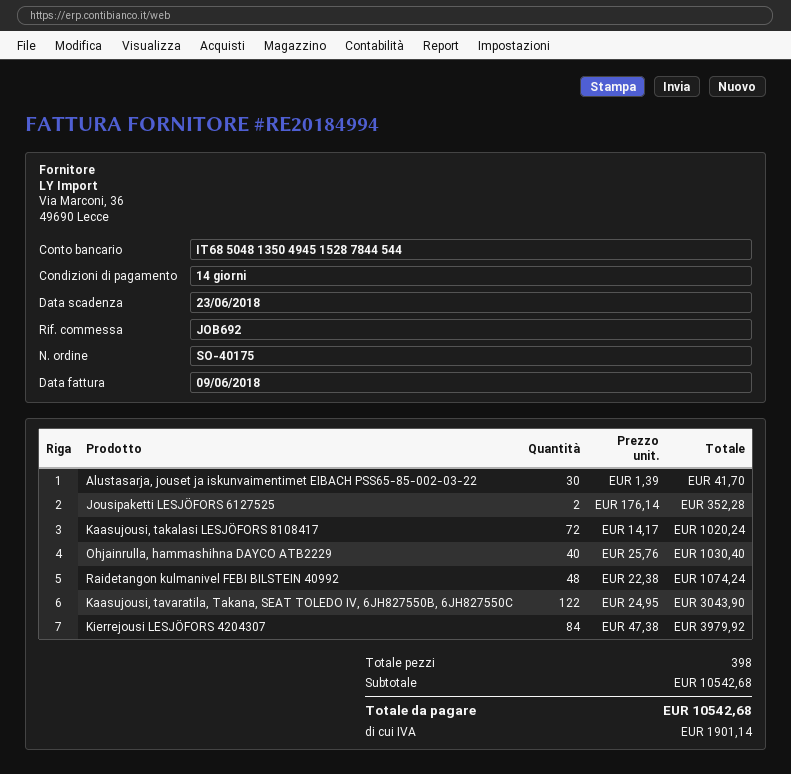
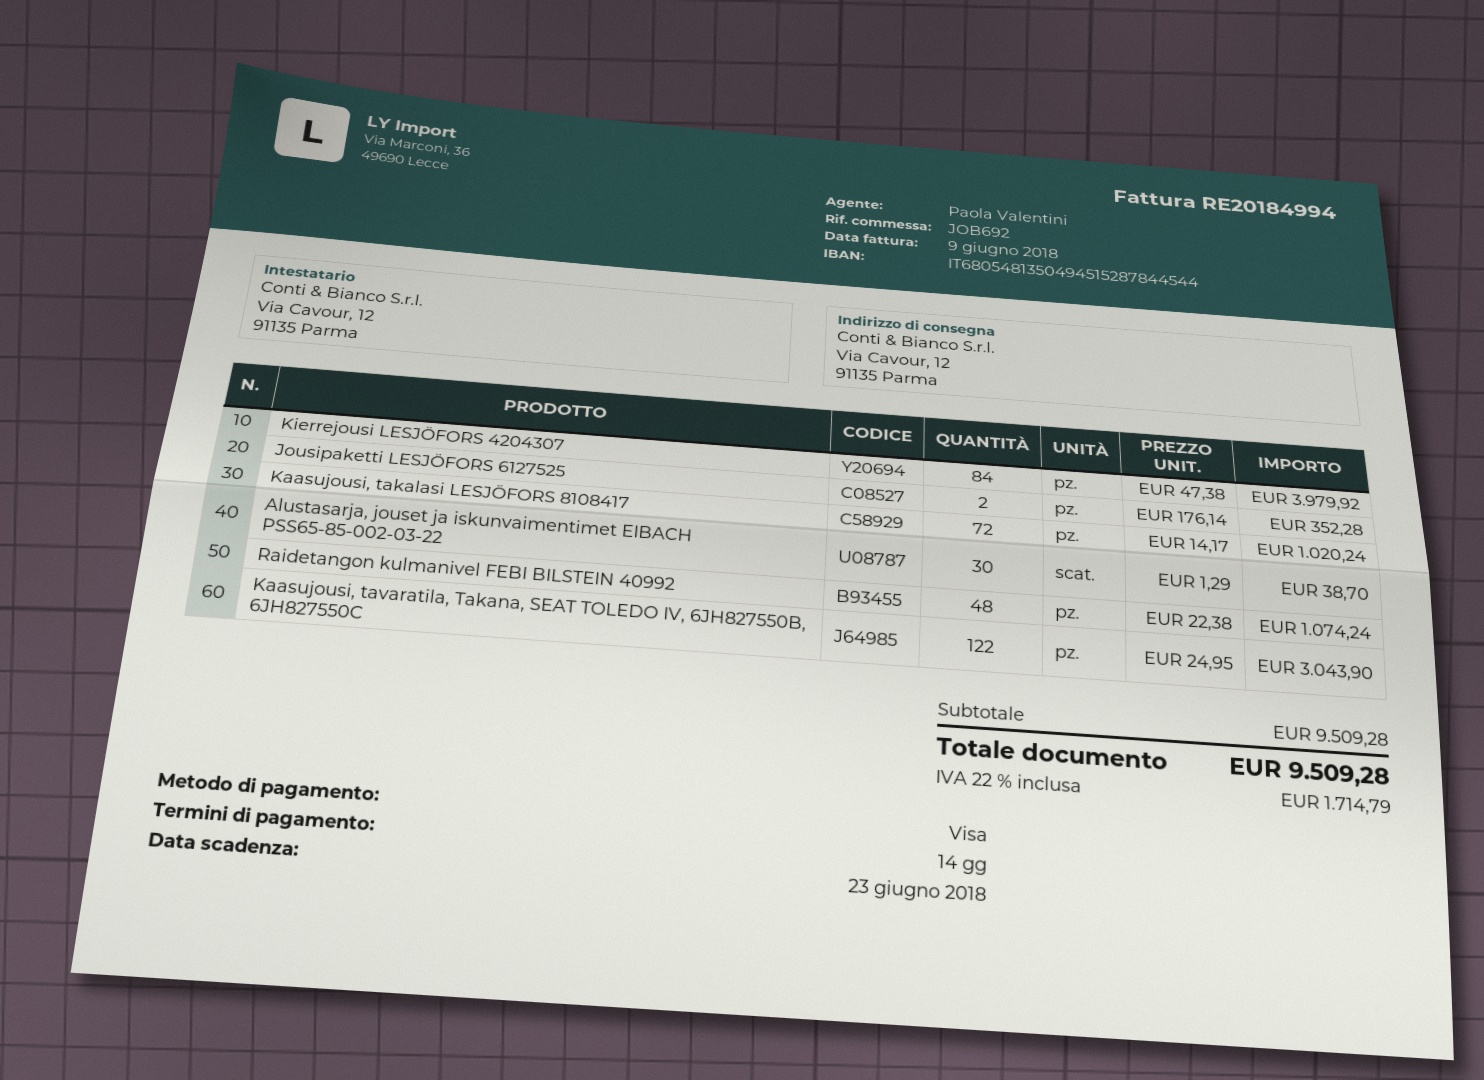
bank account: IT6850481350494515287844544 -> IT6805481350494515287844544
Alustasarja, jouset ja iskunvaimentimet EIBACH PSS65-85-002-03-22: 30 x 1.39 = 41.70 -> 30 x 1.29 = 38.70
Ohjainrulla, hammashihna DAYCO ATB2229: 40 x 25.76 = 1030.40 -> none
subtotal: 10542.68 -> 9509.28
tax: 1901.14 -> 1714.79
total: 10542.68 -> 9509.28

